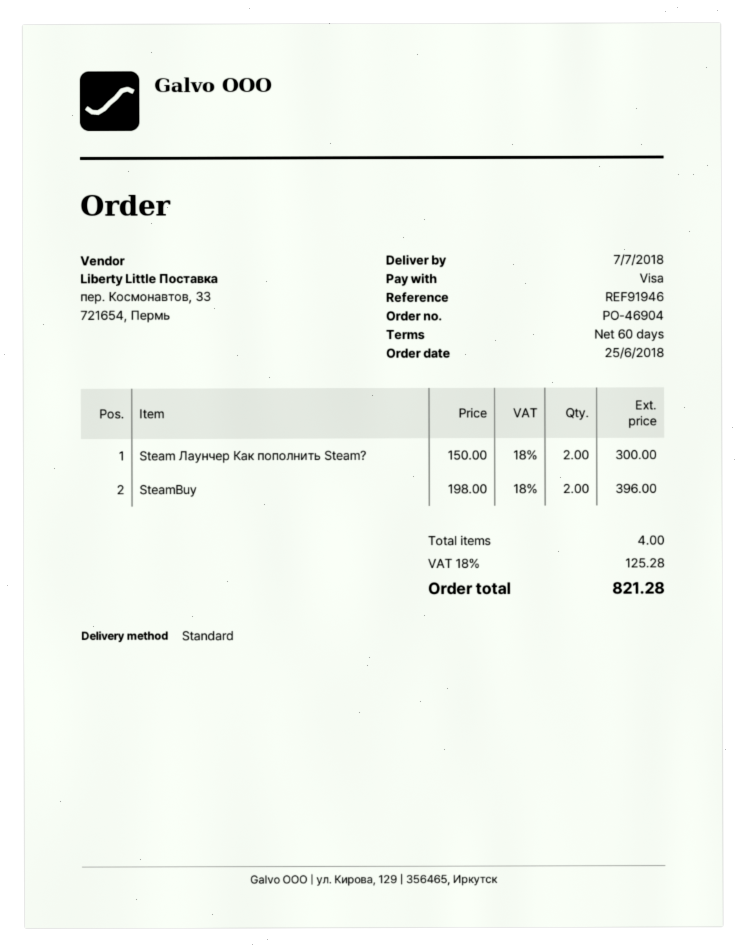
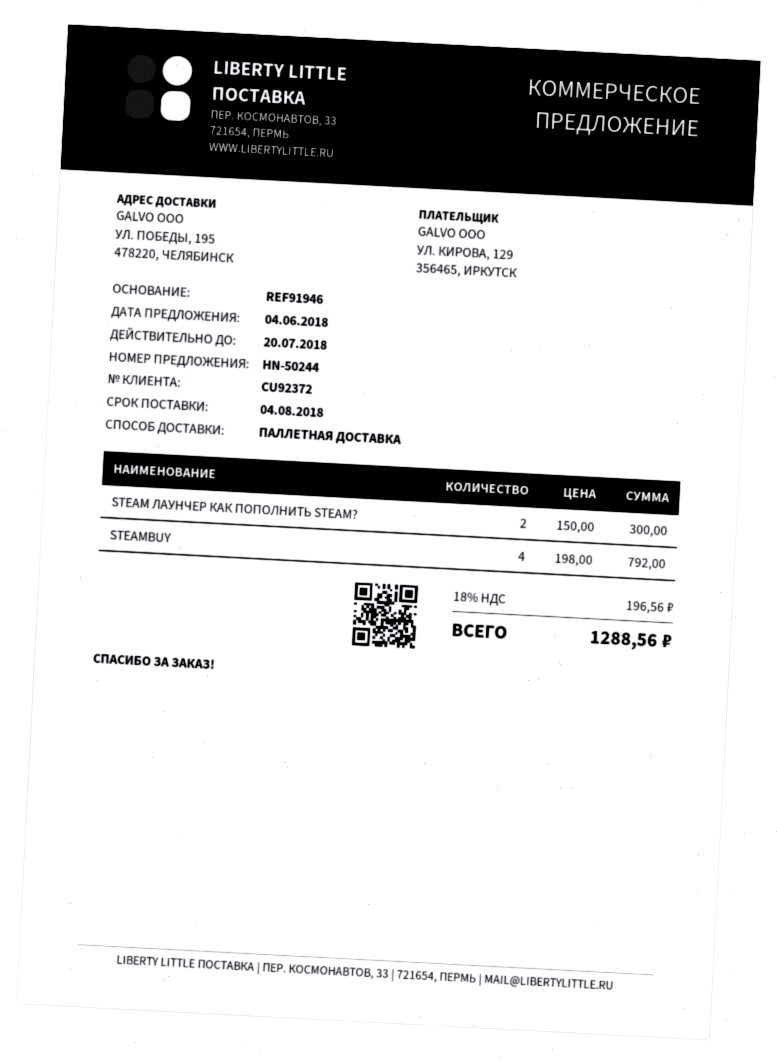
delivery date: 2018-07-07 -> 2018-08-04
shipping method: standard -> pallet freight
SteamBuy: 2 x 198.00 = 396.00 -> 4 x 198.00 = 792.00
tax: 18% = 125.28 -> 18% = 196.56
total: 821.28 -> 1288.56

